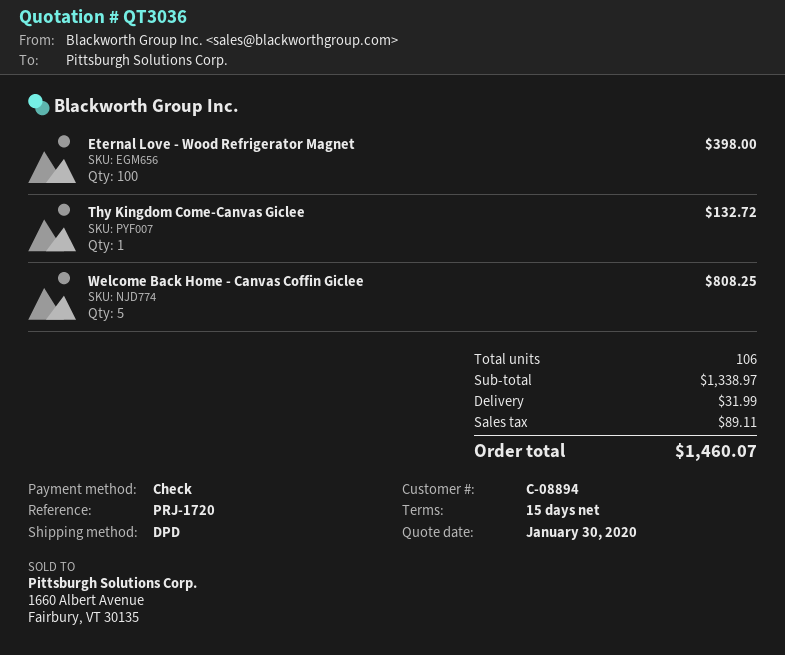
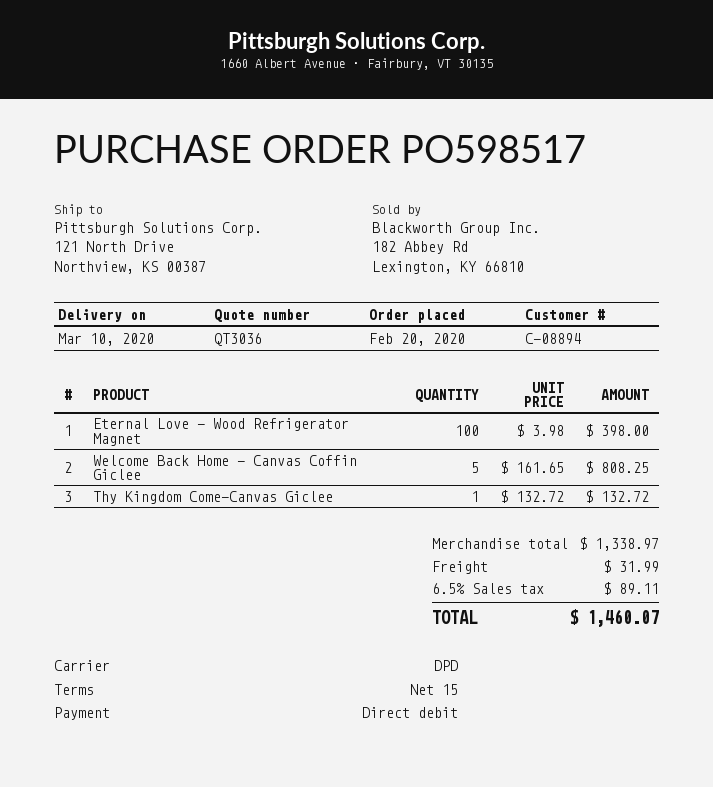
payment method: cheque -> direct debit

